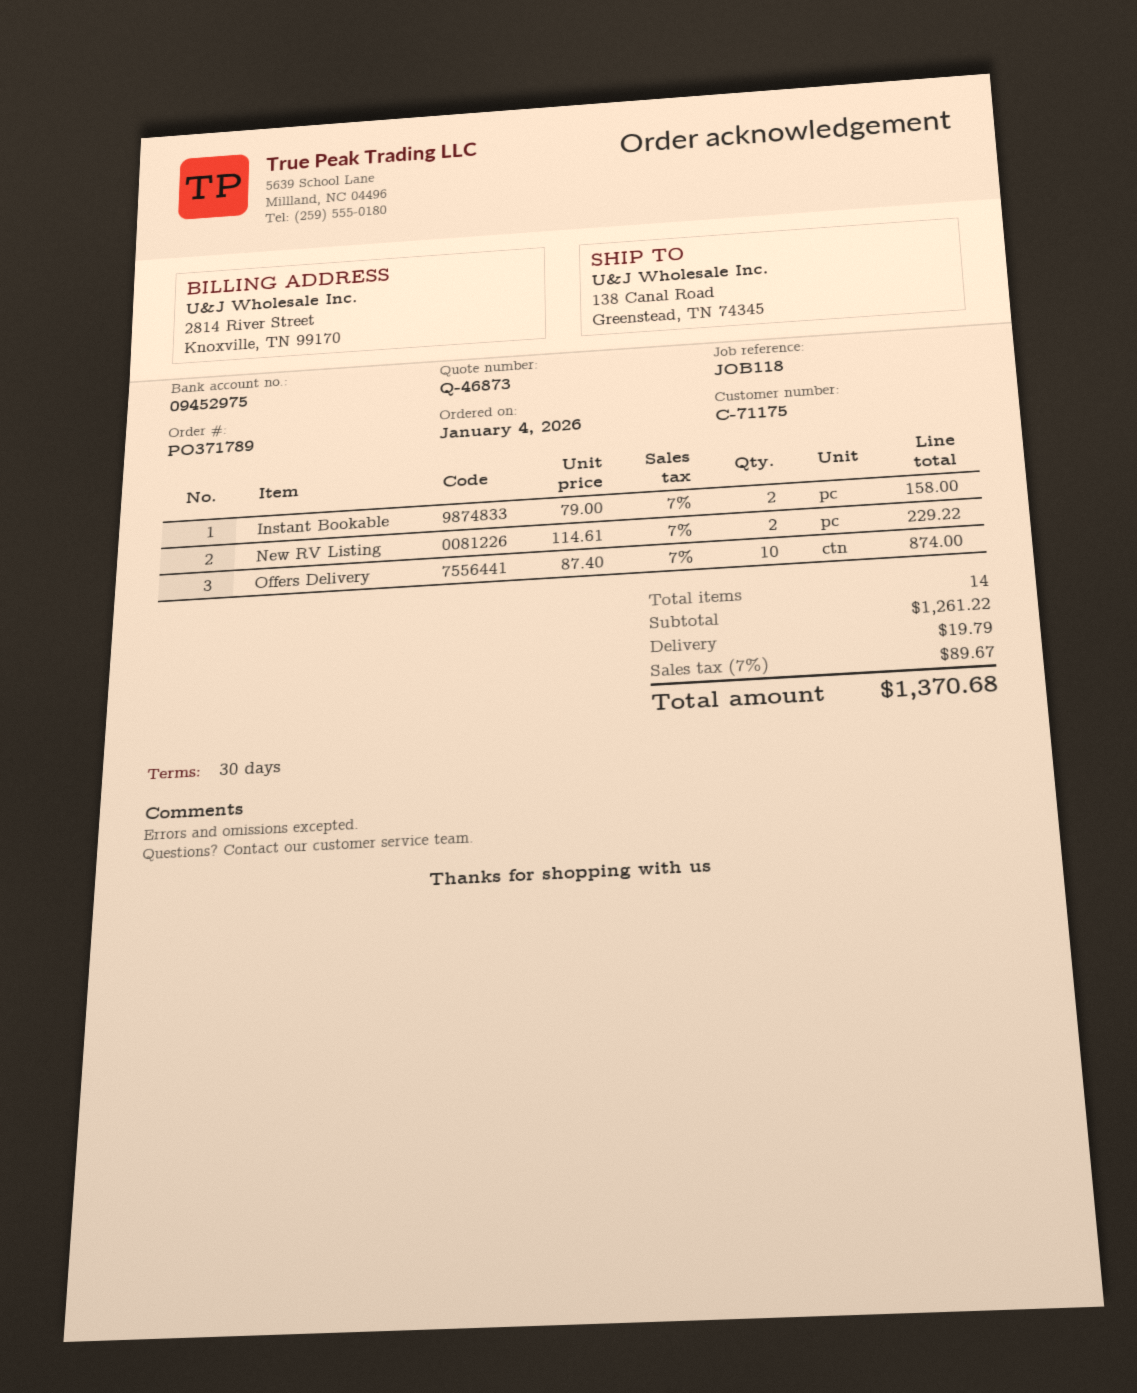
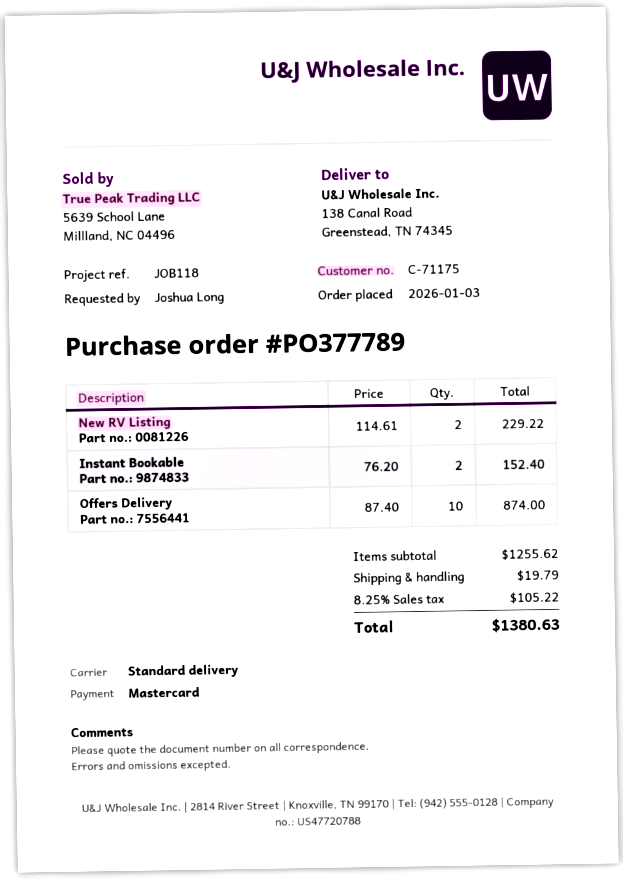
order number: PO371789 -> PO377789
order date: 2026-01-04 -> 2026-01-03
Instant Bookable: 2 x 79.00 = 158.00 -> 2 x 76.20 = 152.40
subtotal: 1261.22 -> 1255.62
tax: 7% = 89.67 -> 8.25% = 105.22
total: 1370.68 -> 1380.63

